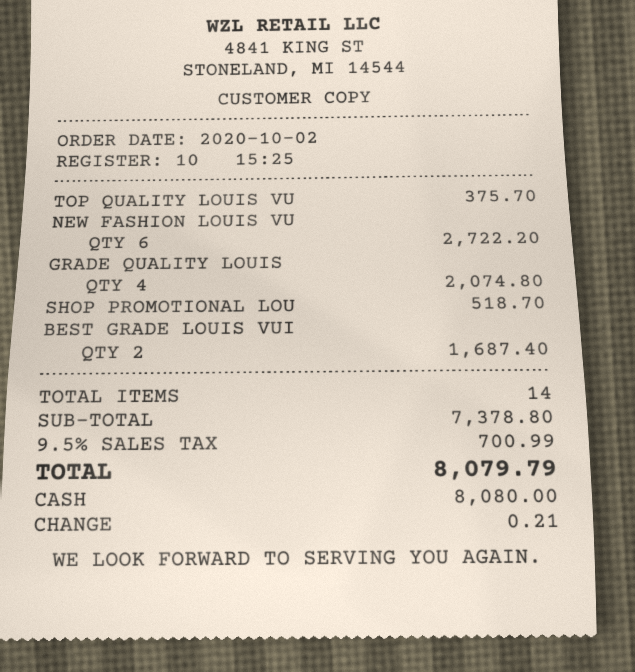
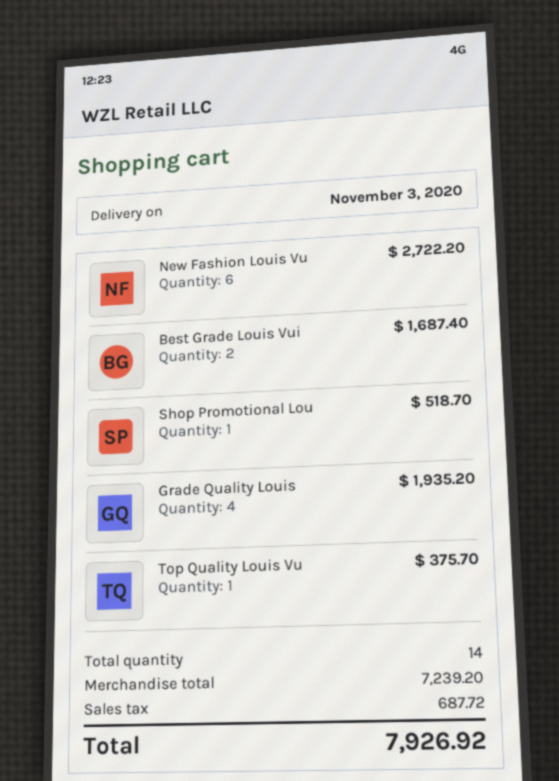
GRADE QUALITY LOUIS: 4 for 2074.80 -> 4 for 1935.20
subtotal: 7378.80 -> 7239.20
tax: 700.99 -> 687.72
total: 8079.79 -> 7926.92

